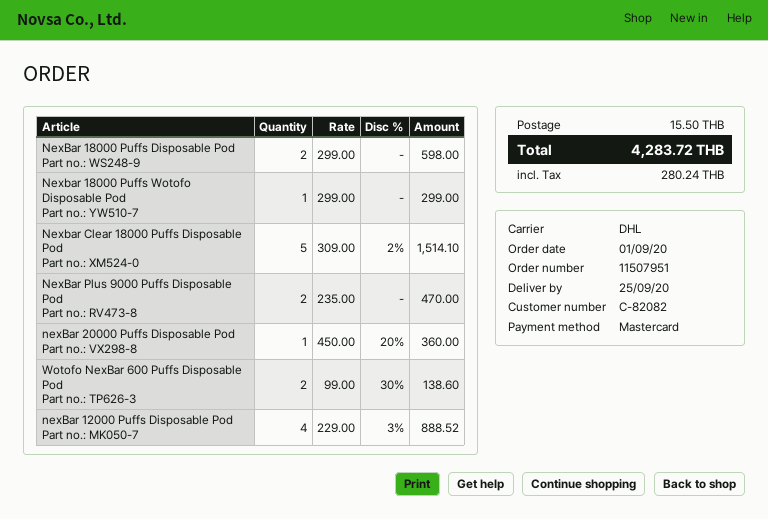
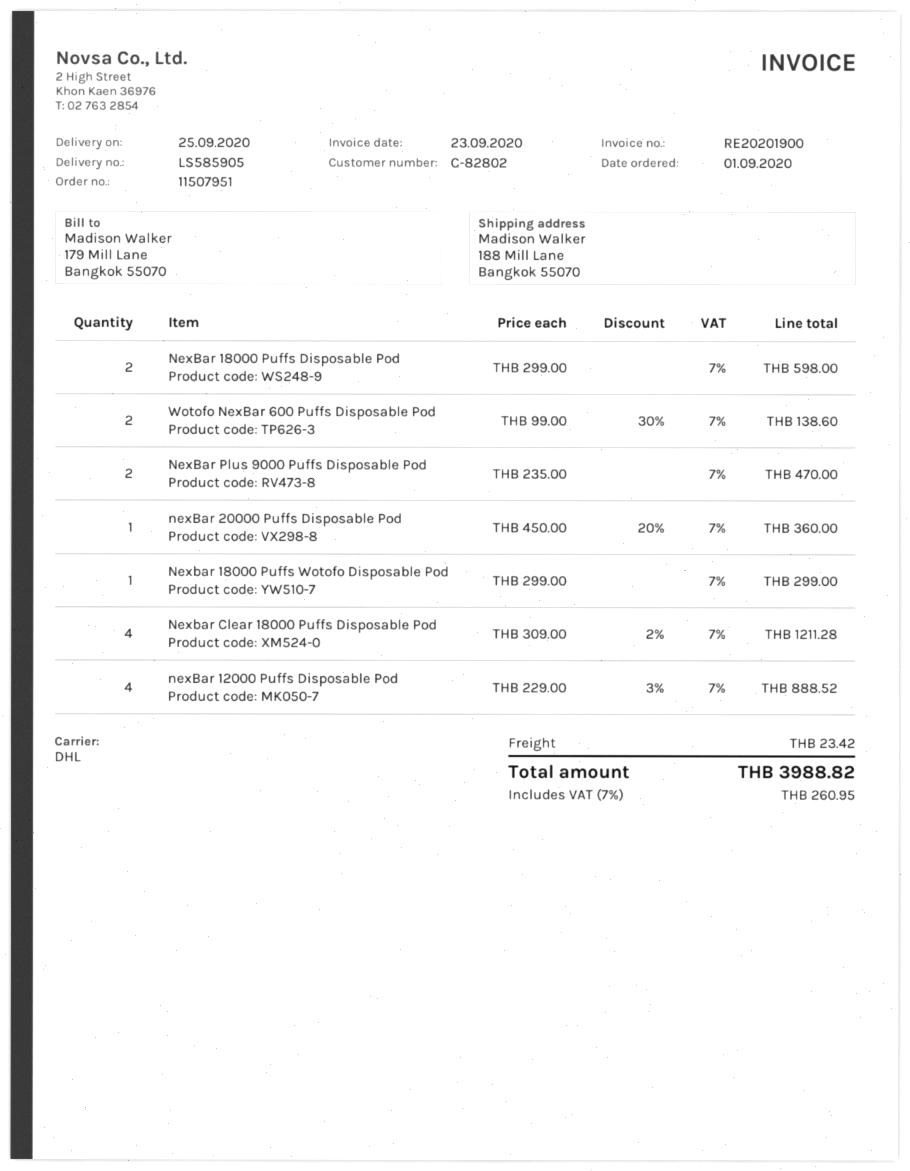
customer number: C-82082 -> C-82802
Nexbar Clear 18000 Puffs Disposable Pod: 5 x 309.00 - 2% = 1514.10 -> 4 x 309.00 - 2% = 1211.28
shipping: 15.50 -> 23.42
tax: 280.24 -> 260.95
total: 4283.72 -> 3988.82

